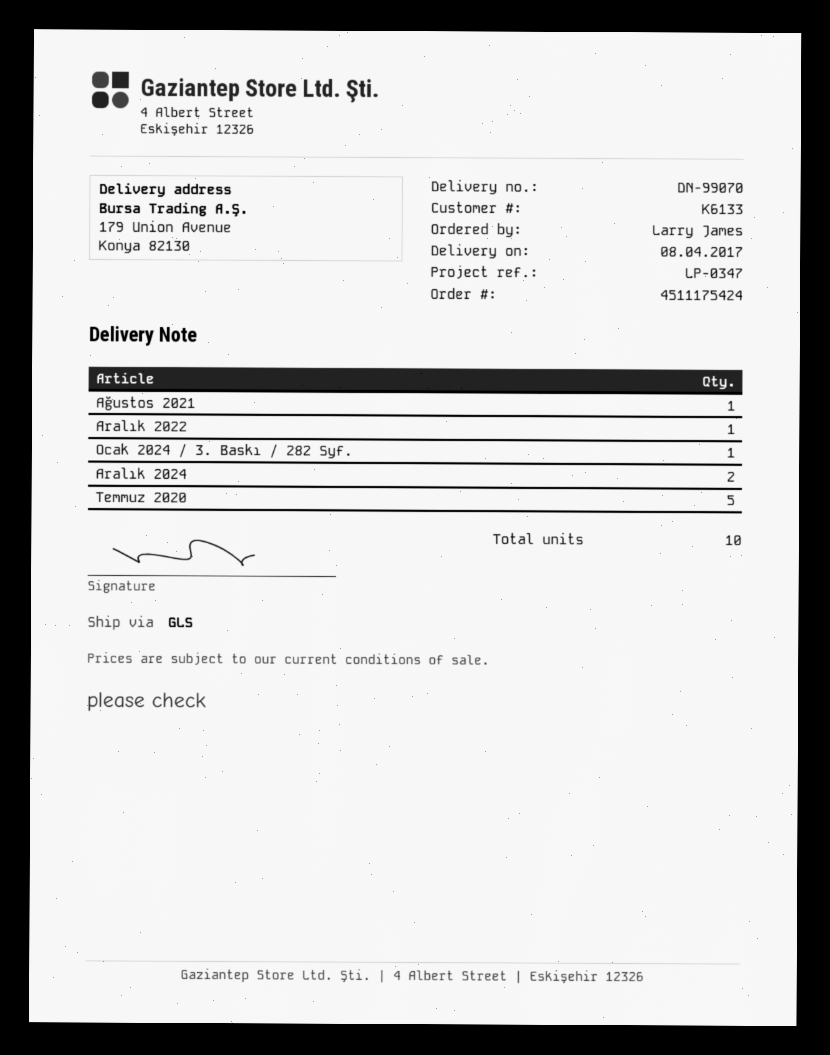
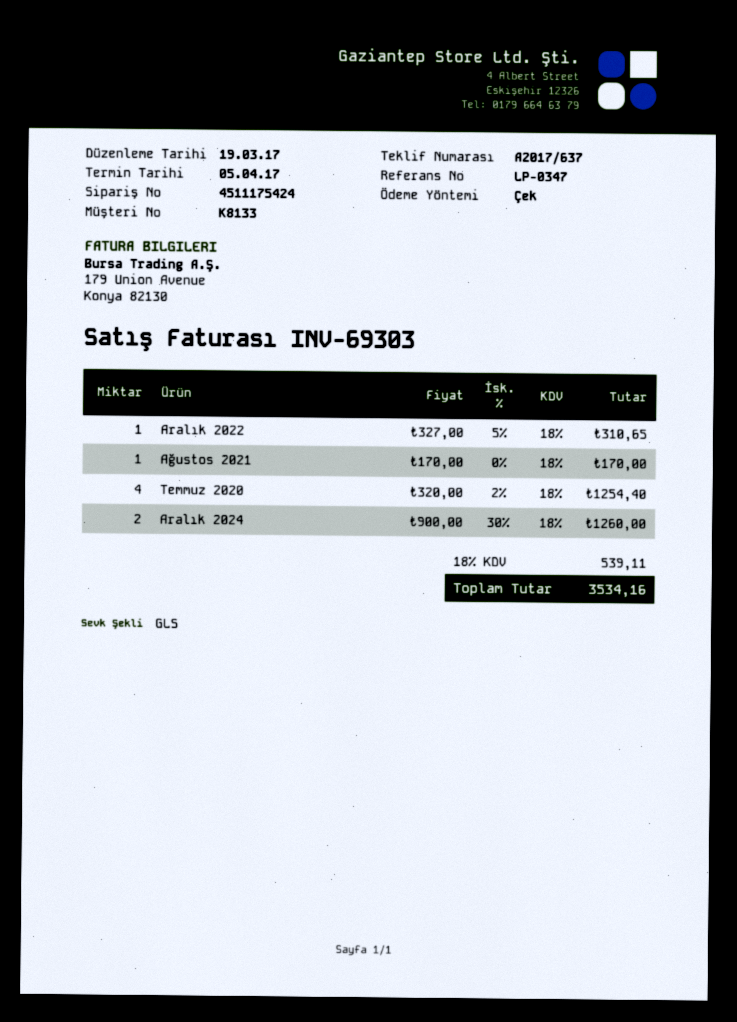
delivery date: 2017-04-08 -> 2017-04-05
customer number: K6133 -> K8133
Ocak 2024 / 3. Baskı / 282 Syf.: 1 -> none
Temmuz 2020: 5 -> 4

